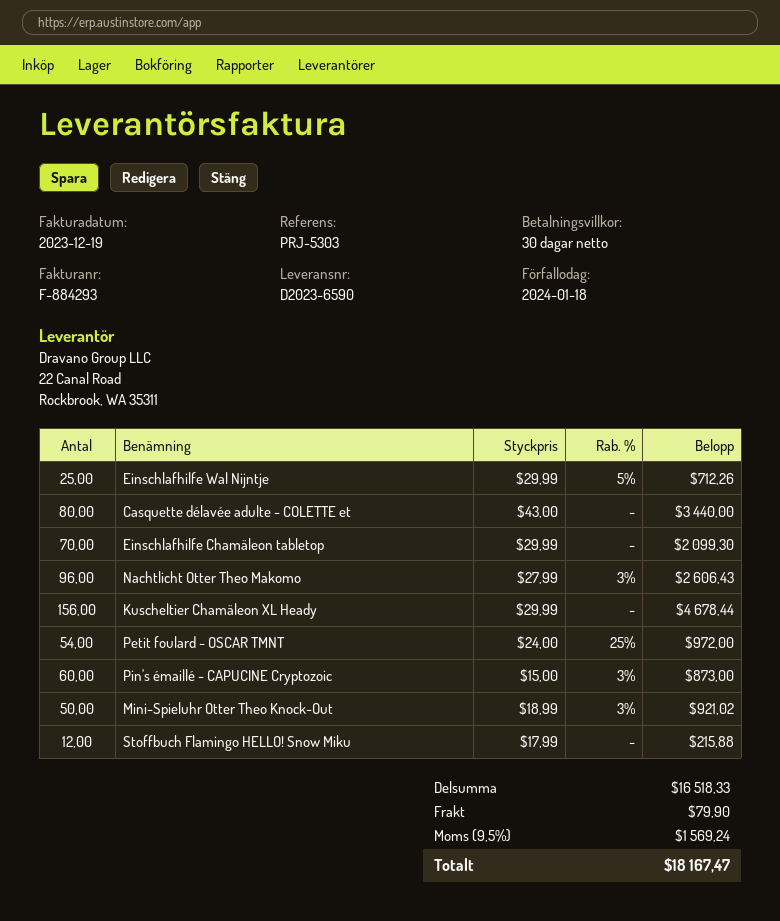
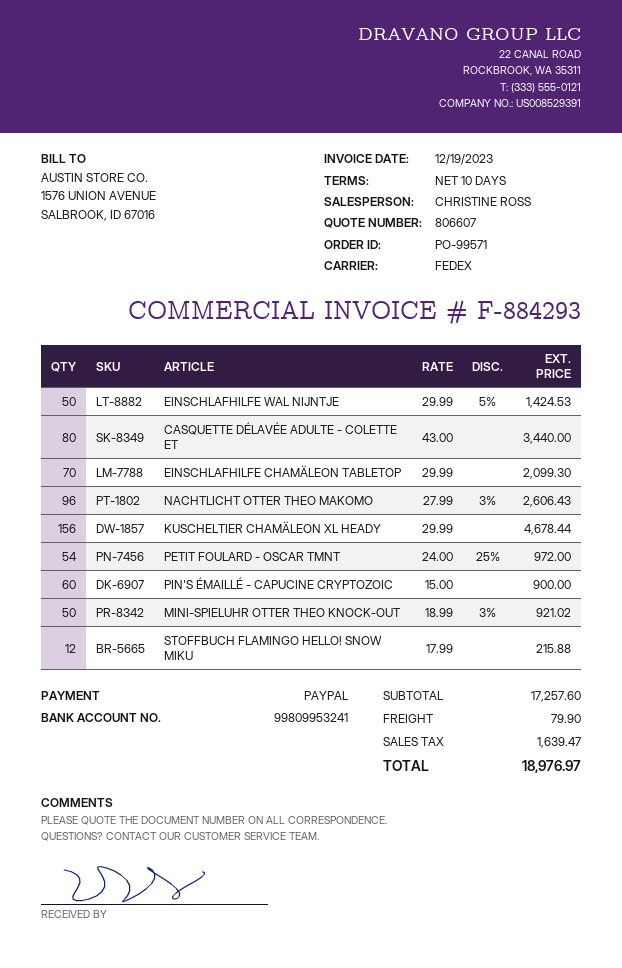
payment terms: 30 days -> 10 days
Einschlafhilfe Wal Nijntje: 25 x 29.99 - 5% = 712.26 -> 50 x 29.99 - 5% = 1424.53
Pin's émaillé - CAPUCINE Cryptozoic: 60 x 15.00 - 3% = 873.00 -> 60 x 15.00 = 900.00
subtotal: 16518.33 -> 17257.60
tax: 1569.24 -> 1639.47
total: 18167.47 -> 18976.97

